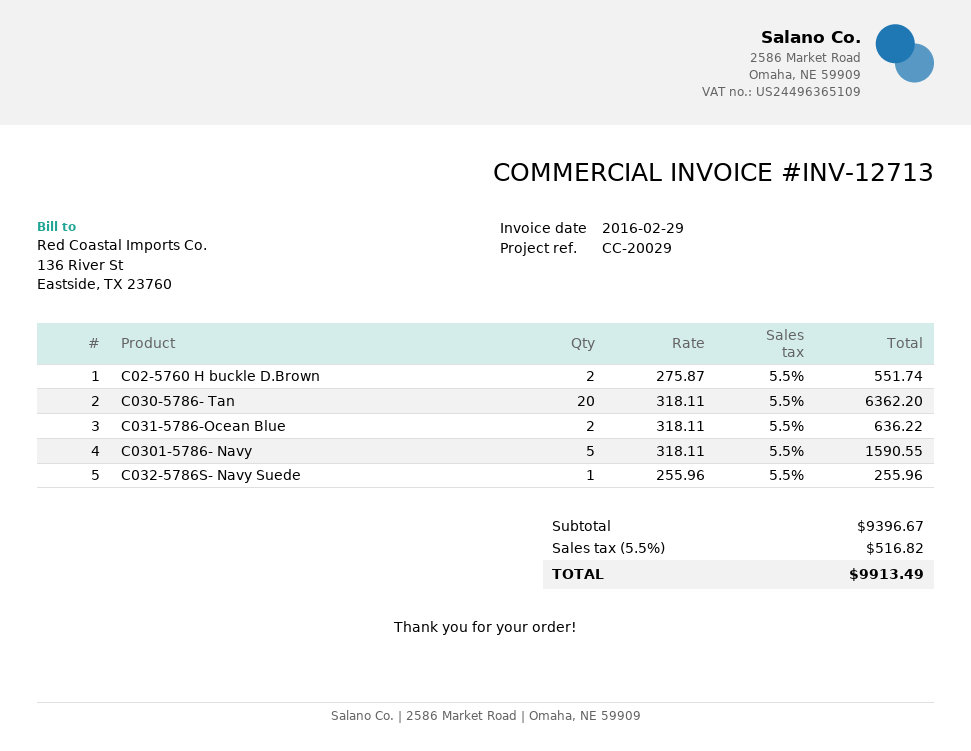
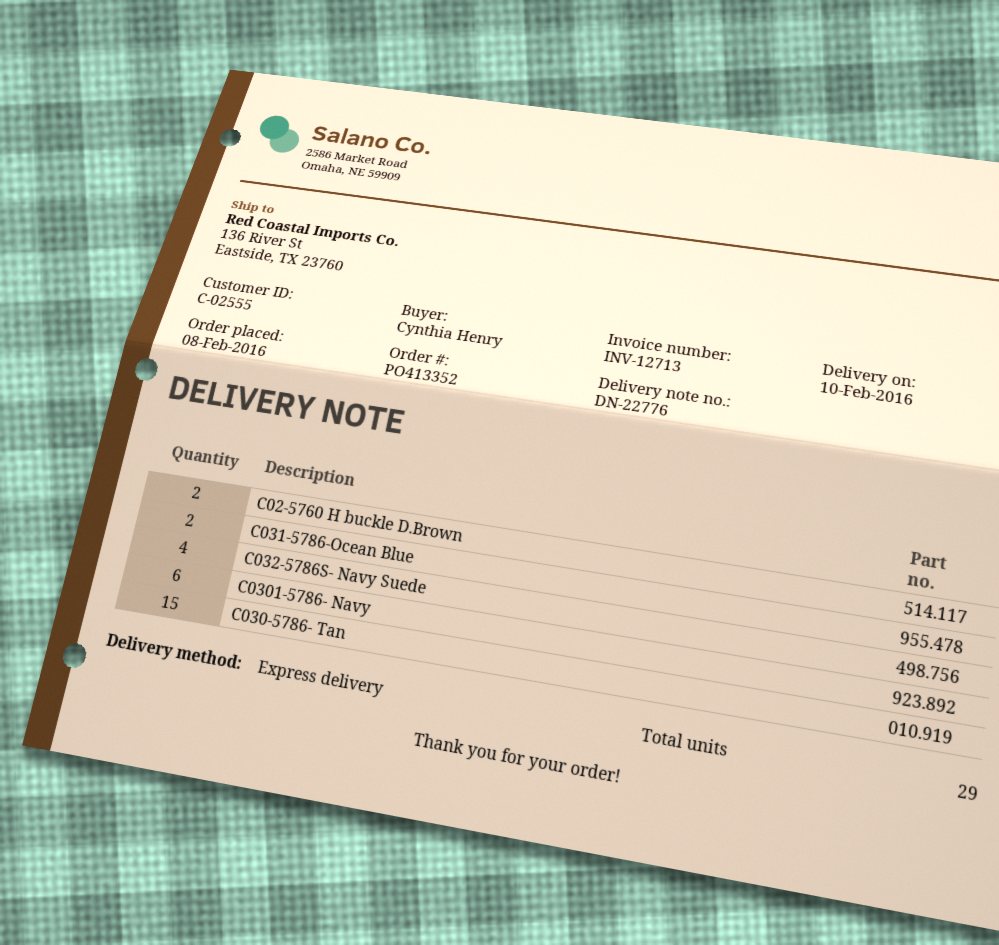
C030-5786- Tan: 20 -> 15
C0301-5786- Navy: 5 -> 6
C032-5786S- Navy Suede: 1 -> 4

